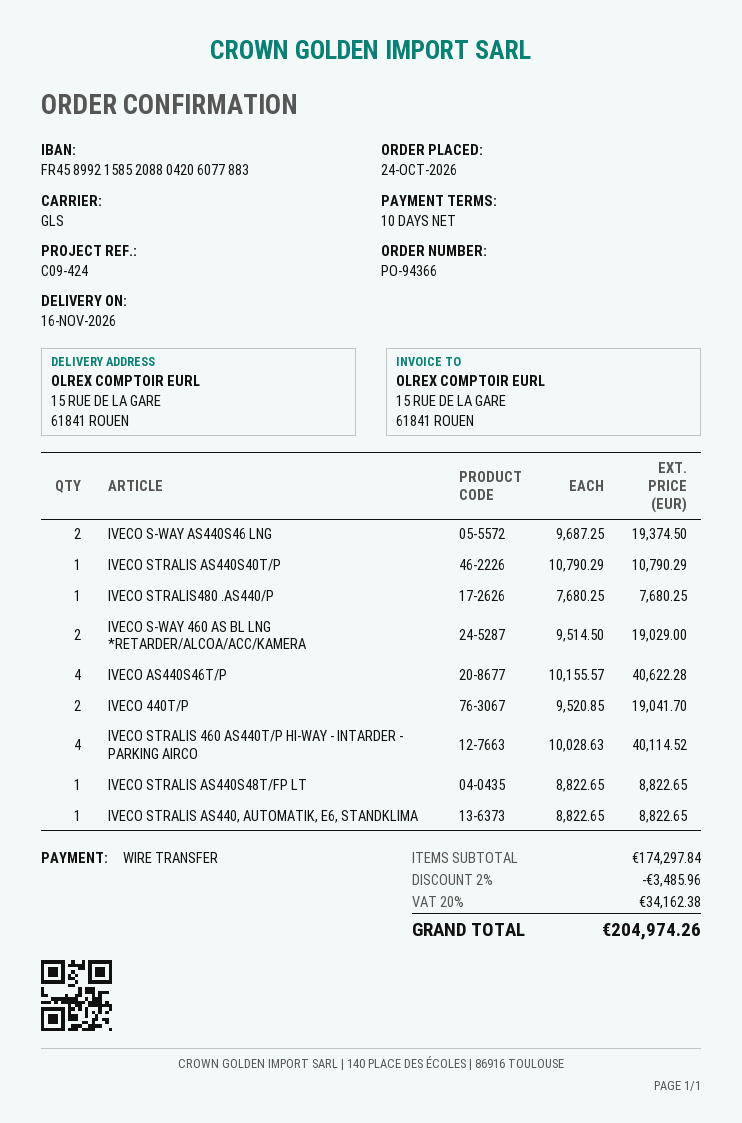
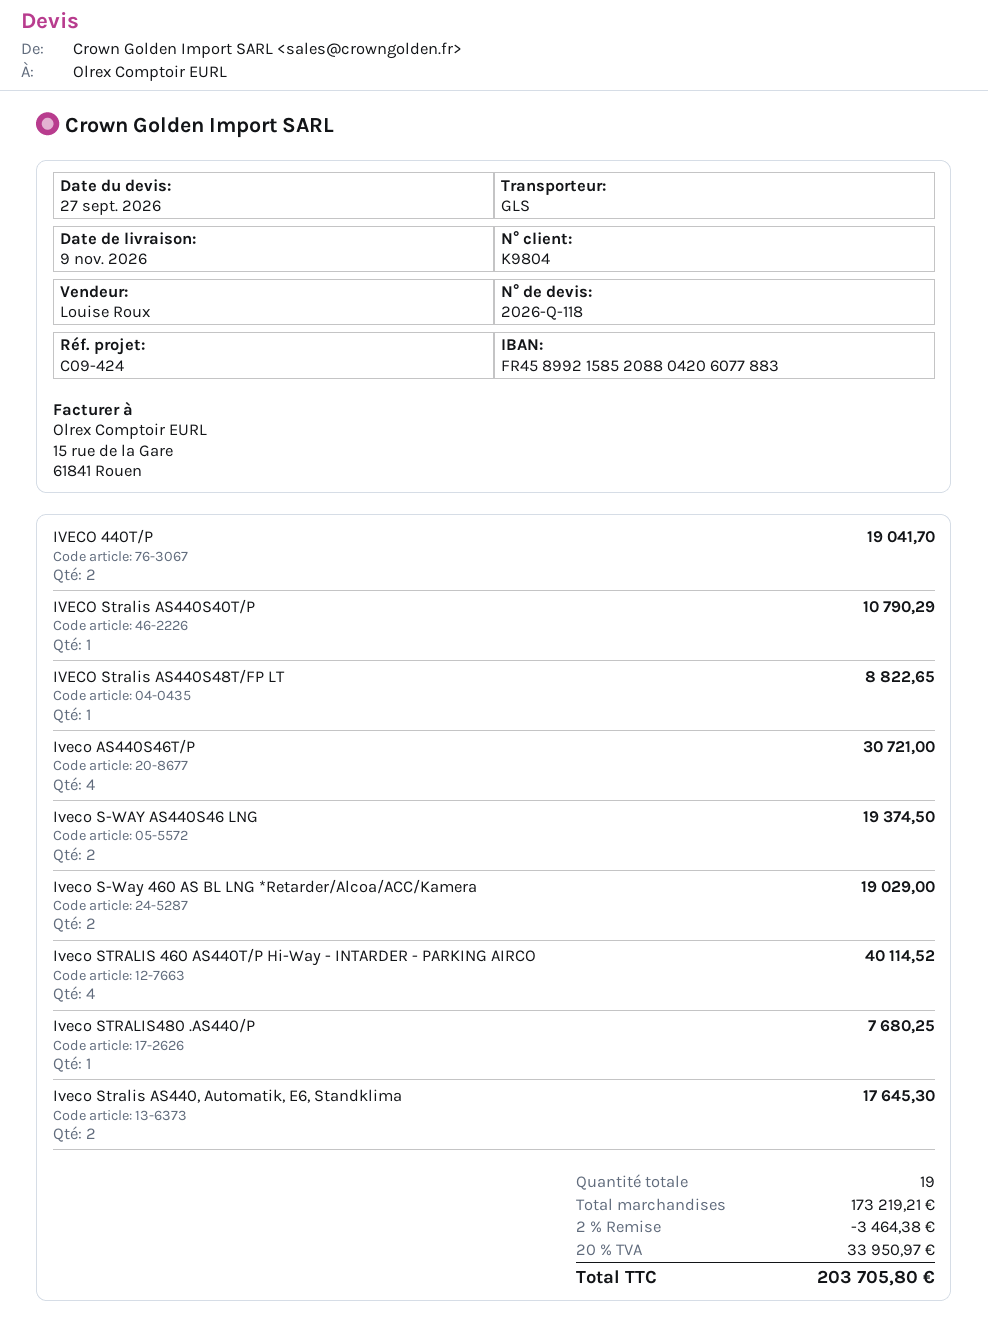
delivery date: 2026-11-16 -> 2026-11-09
IVECO AS440S46T/P: 4 for 40622.28 -> 4 for 30721.00
IVECO STRALIS AS440, AUTOMATIK, E6, STANDKLIMA: 1 for 8822.65 -> 2 for 17645.30
subtotal: 174297.84 -> 173219.21
discount: 2% = 3485.96 -> 2% = 3464.38
tax: 20% = 34162.38 -> 20% = 33950.97
total: 204974.26 -> 203705.80

